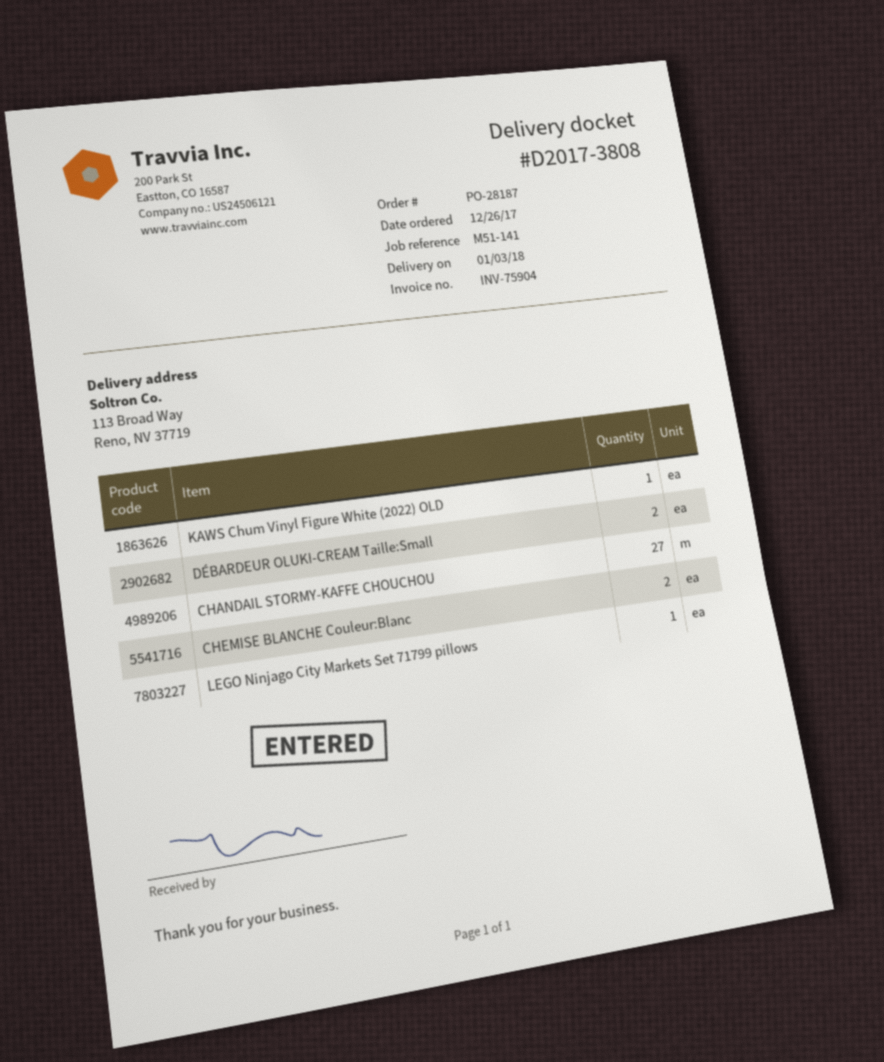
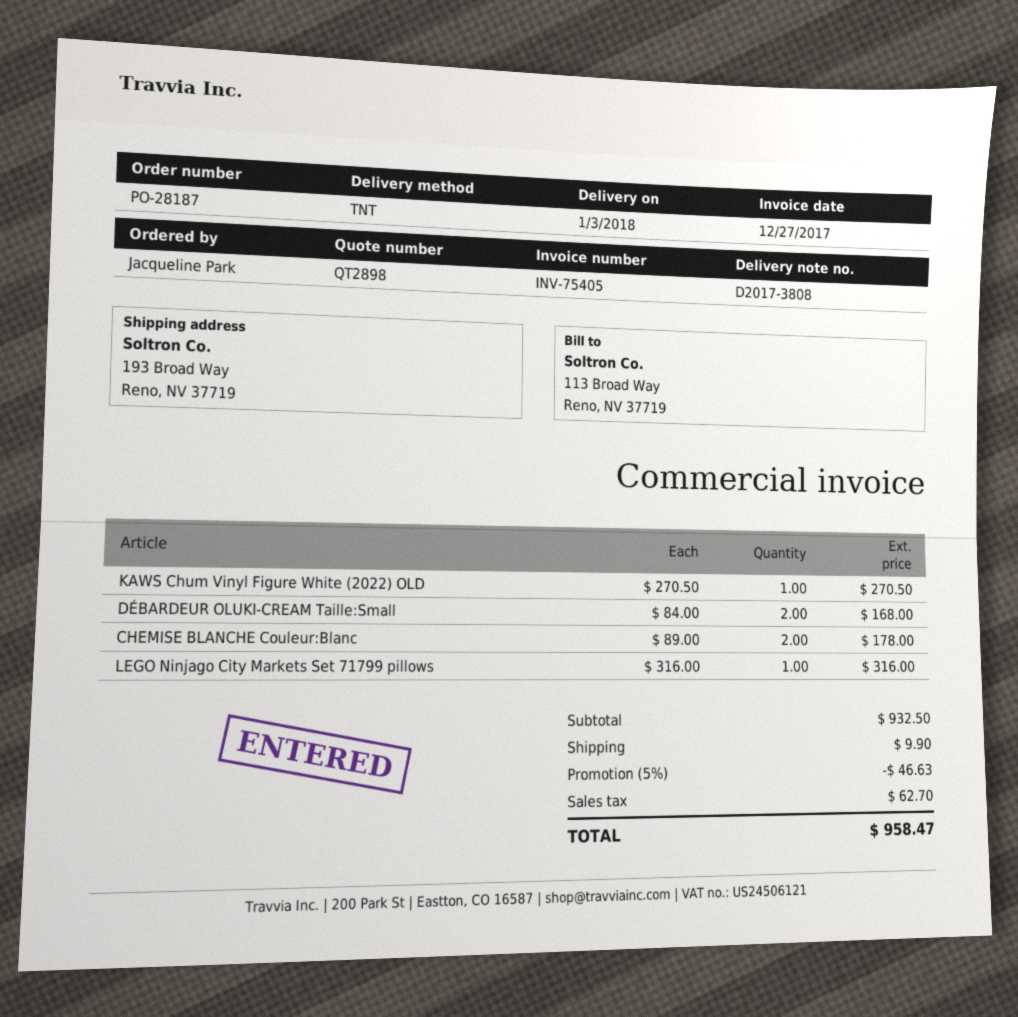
invoice number: INV-75904 -> INV-75405
ship to: 113 Broad Way, Reno, NV 37719 -> 193 Broad Way, Reno, NV 37719
CHANDAIL STORMY-KAFFE CHOUCHOU: 27 -> none

